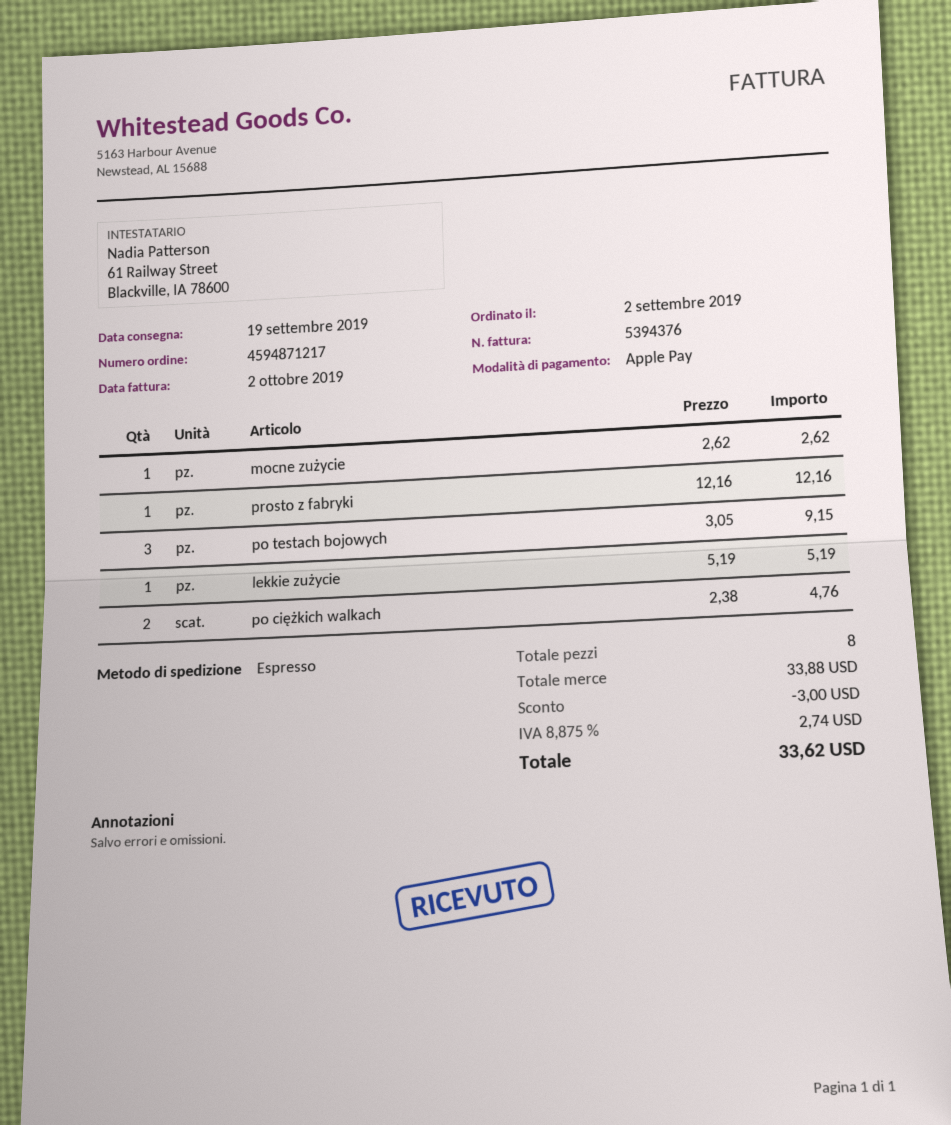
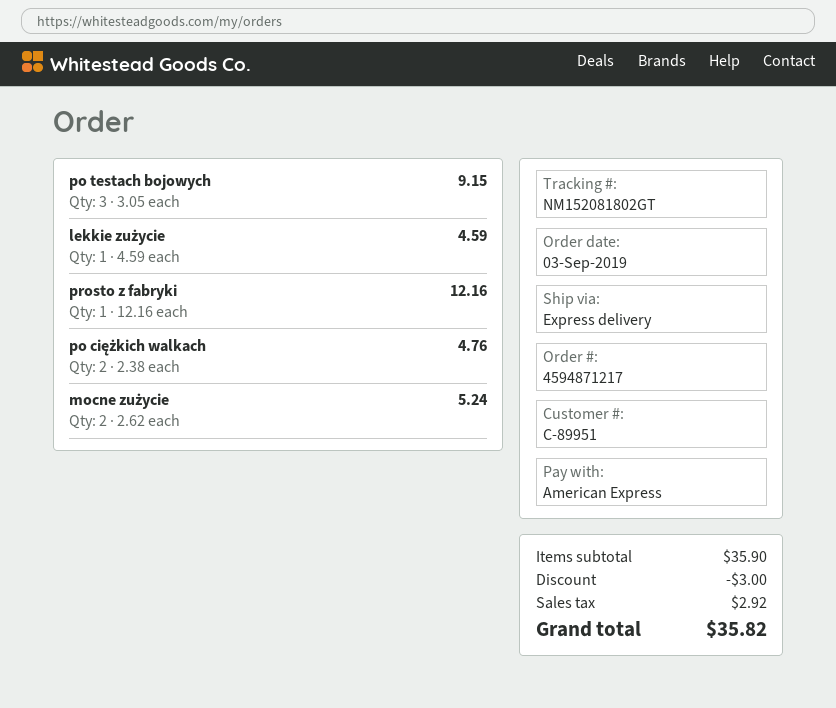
order date: 2019-09-02 -> 2019-09-03
payment method: Apple Pay -> American Express
mocne zużycie: 1 x 2.62 = 2.62 -> 2 x 2.62 = 5.24
lekkie zużycie: 1 x 5.19 = 5.19 -> 1 x 4.59 = 4.59
subtotal: 33.88 -> 35.90
tax: 2.74 -> 2.92
total: 33.62 -> 35.82

